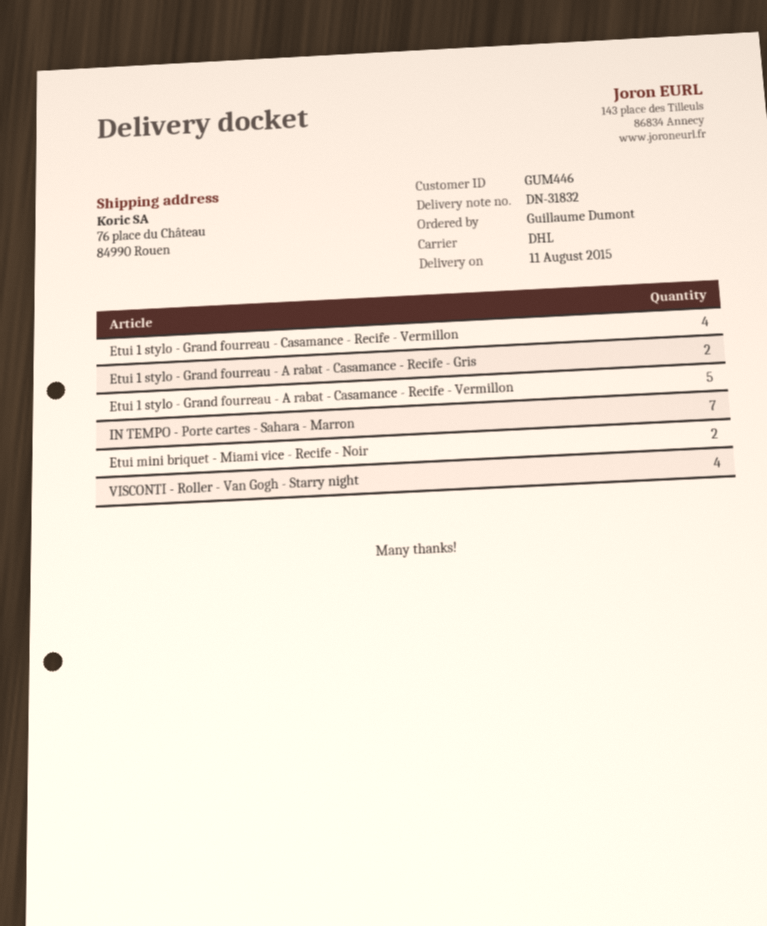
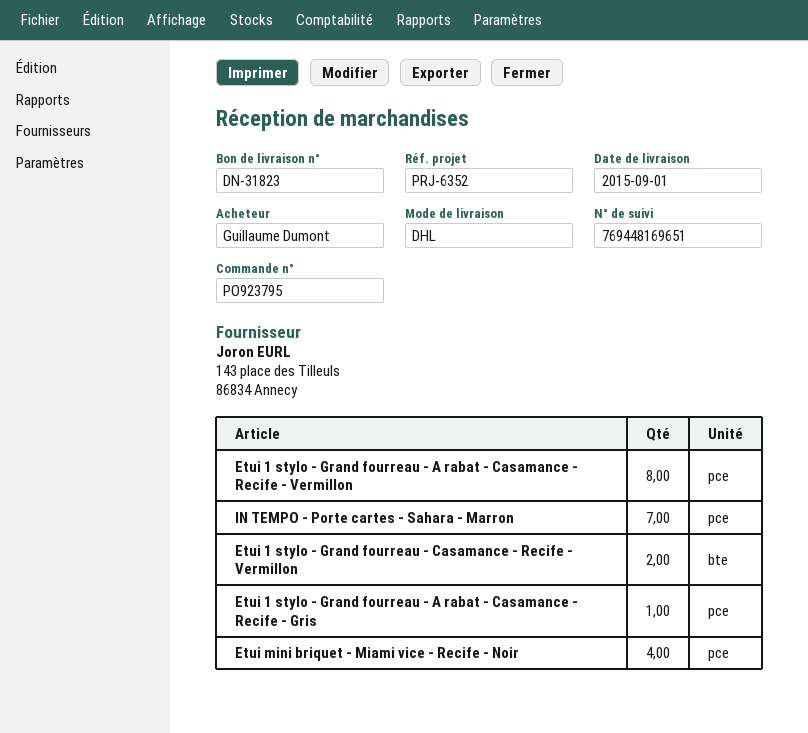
delivery note number: DN-31832 -> DN-31823
delivery date: 2015-08-11 -> 2015-09-01
Etui 1 stylo - Grand fourreau - Casamance - Recife - Vermillon: 4 -> 2
Etui 1 stylo - Grand fourreau - A rabat - Casamance - Recife - Gris: 2 -> 1
Etui 1 stylo - Grand fourreau - A rabat - Casamance - Recife - Vermillon: 5 -> 8
Etui mini briquet - Miami vice - Recife - Noir: 2 -> 4
VISCONTI - Roller - Van Gogh - Starry night: 4 -> none

